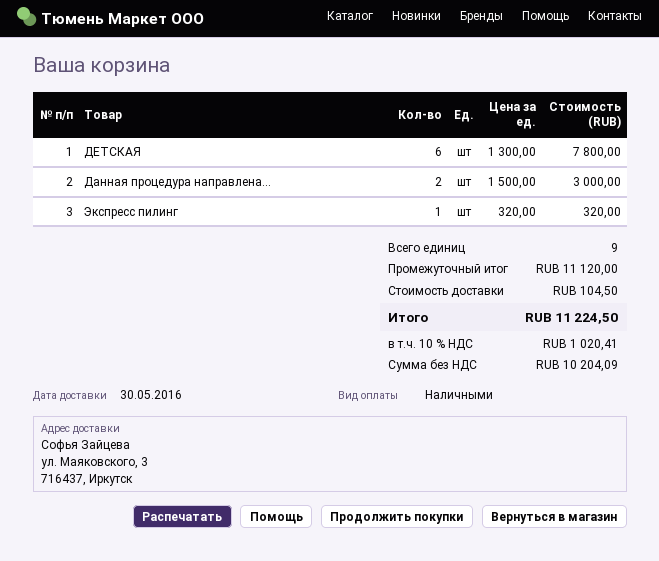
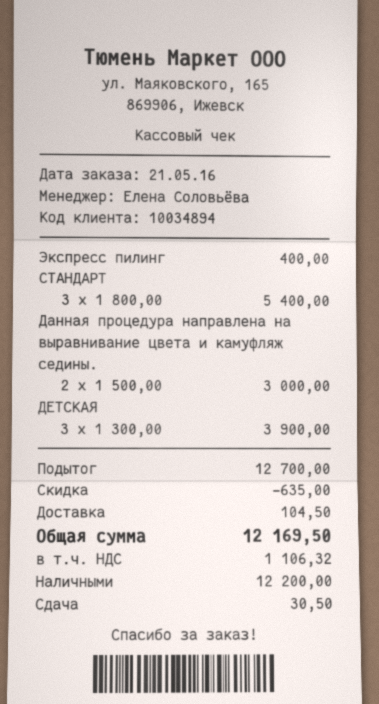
ДЕТСКАЯ: 6 x 1300.00 = 7800.00 -> 3 x 1300.00 = 3900.00
Экспресс пилинг: 1 x 320.00 = 320.00 -> 1 x 400.00 = 400.00
СТАНДАРТ: none -> 3 x 1800.00 = 5400.00
subtotal: 11120.00 -> 12700.00
discount: none -> 635.00
tax: 1020.41 -> 1106.32
total: 11224.50 -> 12169.50

